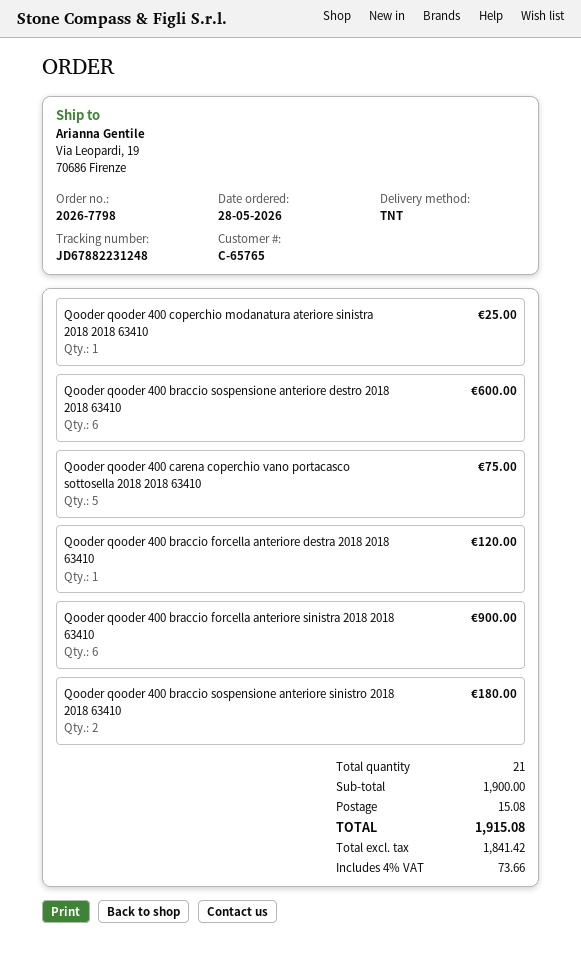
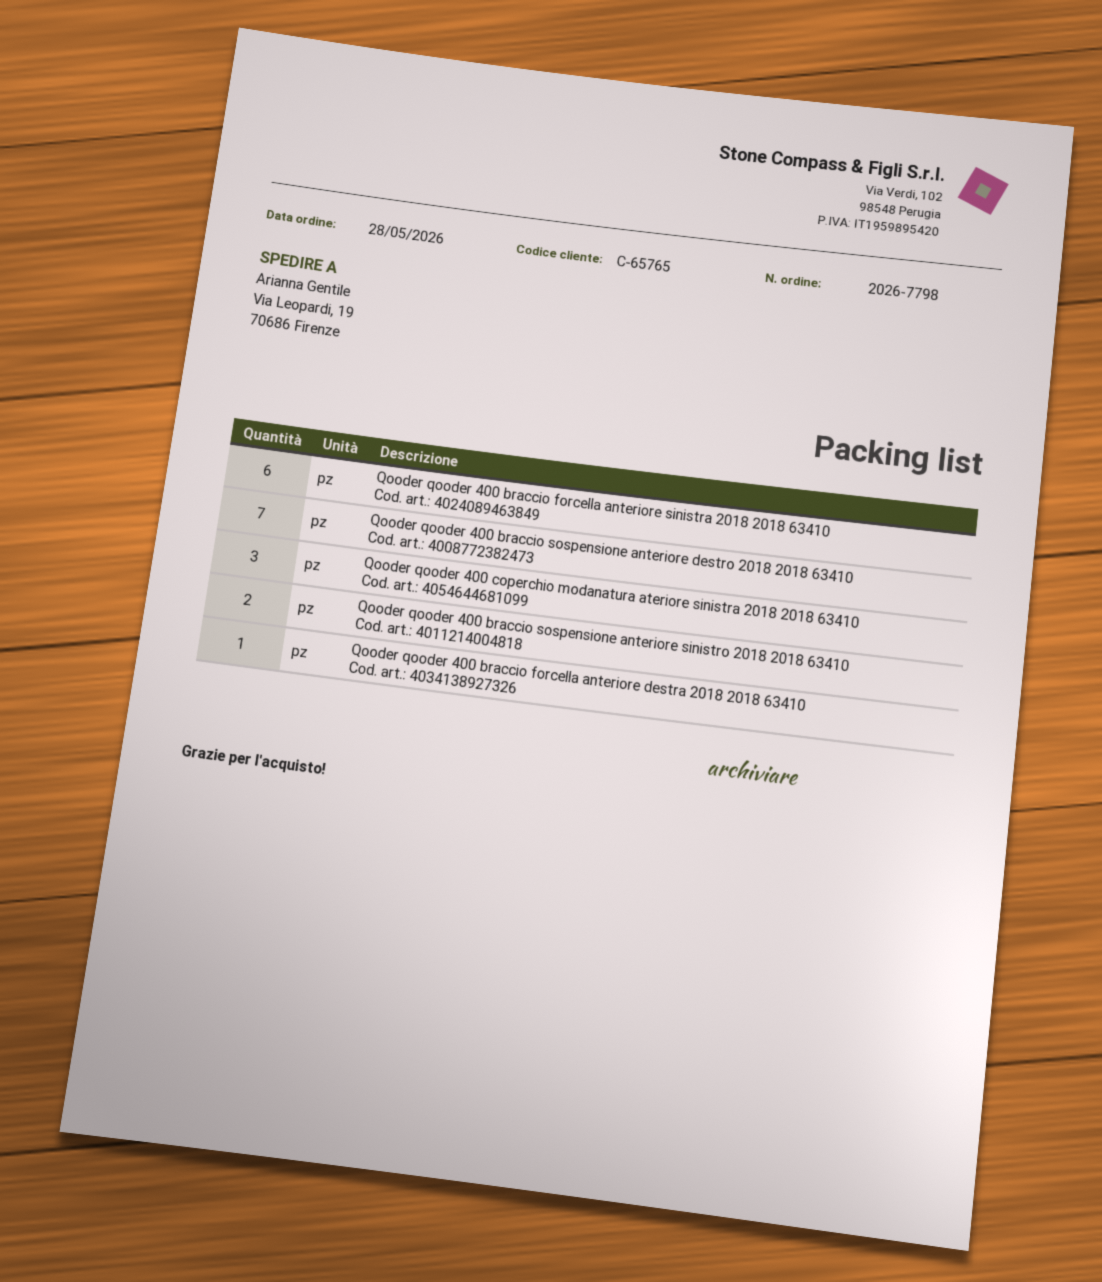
Qooder qooder 400 coperchio modanatura ateriore sinistra 2018 2018 63410: 1 -> 3
Qooder qooder 400 braccio sospensione anteriore destro 2018 2018 63410: 6 -> 7
Qooder qooder 400 carena coperchio vano portacasco sottosella 2018 2018 63410: 5 -> none

